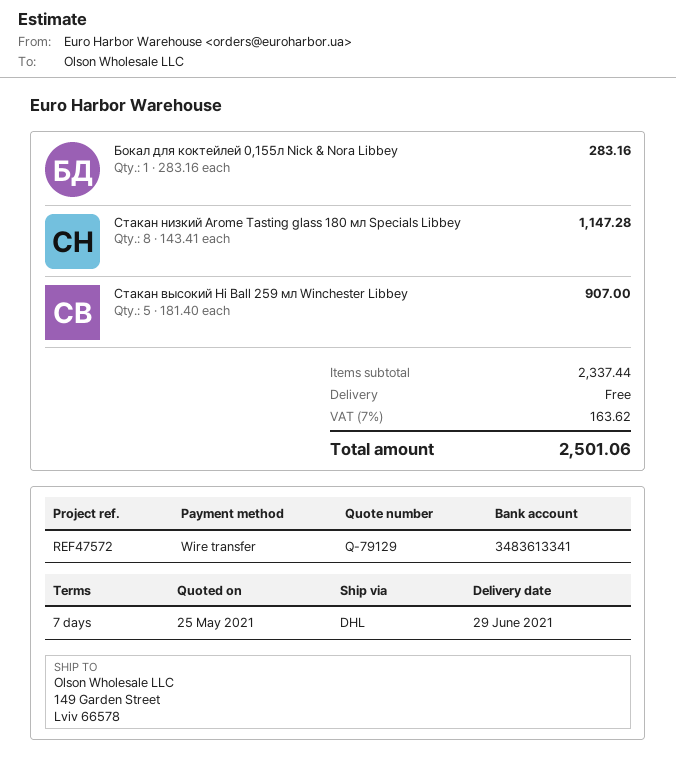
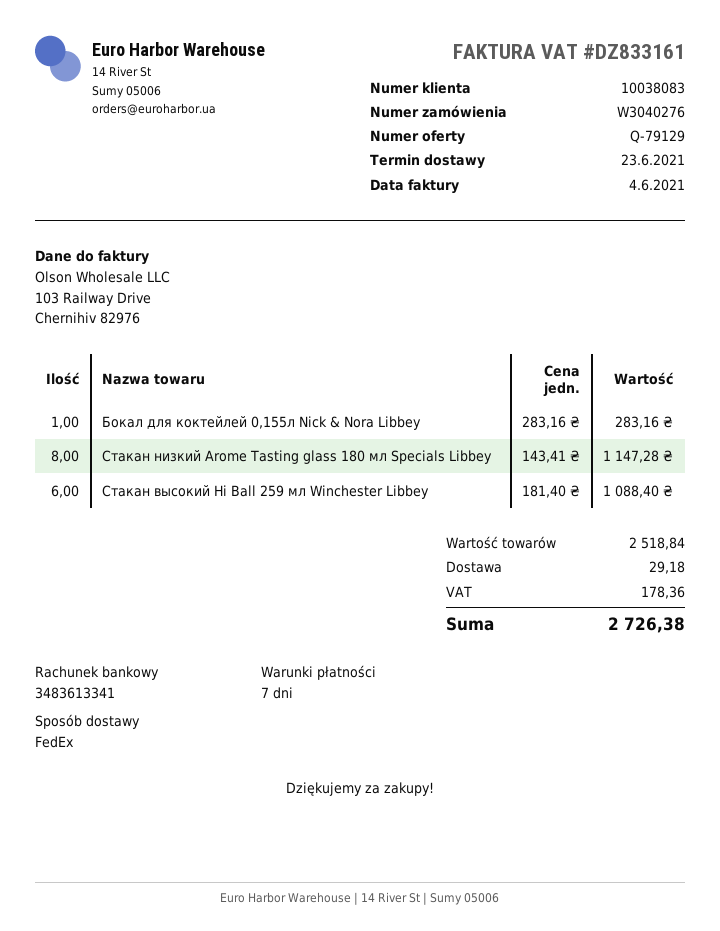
delivery date: 2021-06-29 -> 2021-06-23
shipping method: DHL -> FedEx
Стакан высокий Hi Ball 259 мл Winchester Libbey: 5 x 181.40 = 907.00 -> 6 x 181.40 = 1088.40
subtotal: 2337.44 -> 2518.84
shipping: 0.00 -> 29.18
tax: 163.62 -> 178.36
total: 2501.06 -> 2726.38

